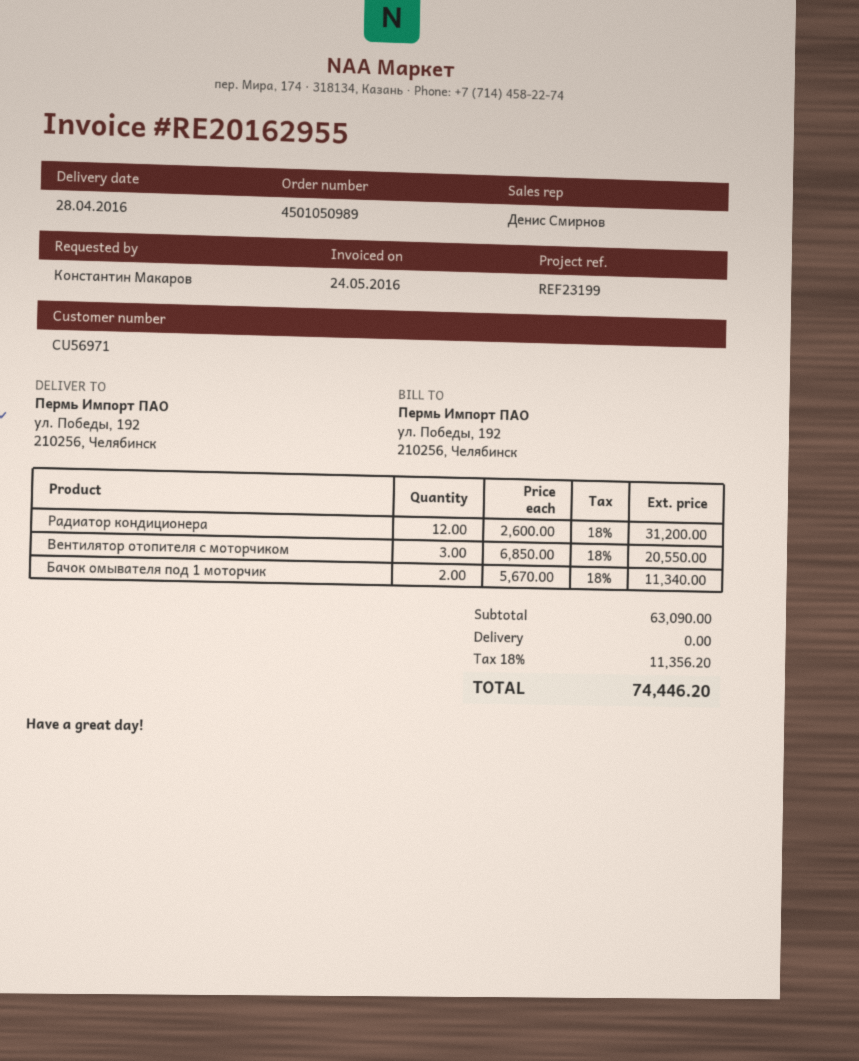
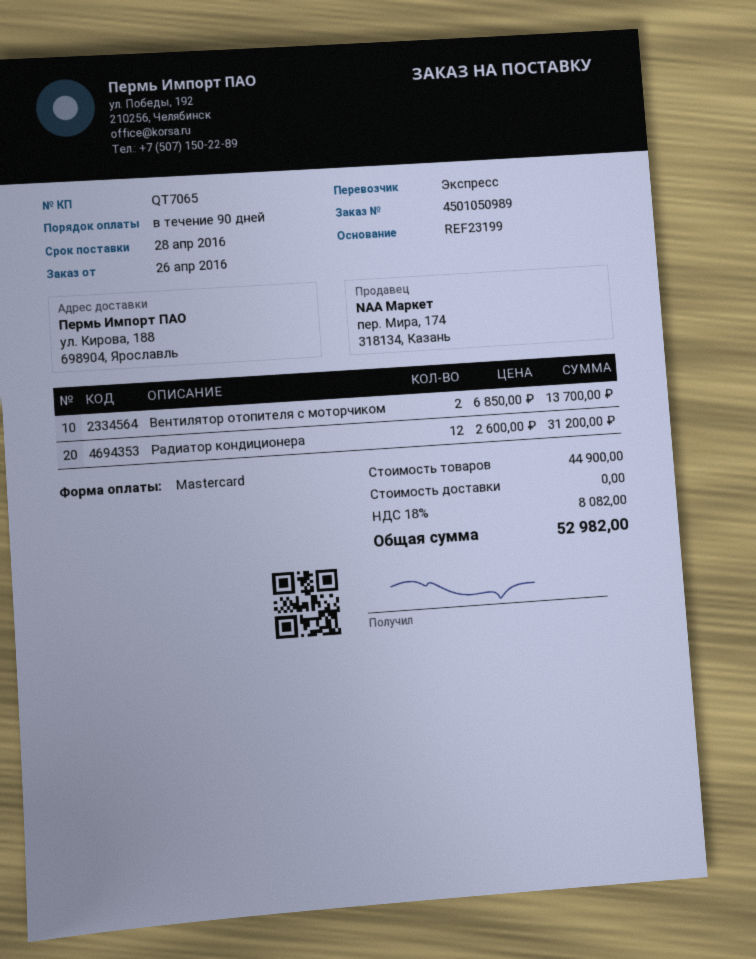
ship to: ул. Победы, 192, 210256, Челябинск -> ул. Кирова, 188, 698904, Ярославль
Вентилятор отопителя с моторчиком: 3 x 6850.00 = 20550.00 -> 2 x 6850.00 = 13700.00
Бачок омывателя под 1 моторчик: 2 x 5670.00 = 11340.00 -> none
subtotal: 63090.00 -> 44900.00
tax: 18% = 11356.20 -> 18% = 8082.00
total: 74446.20 -> 52982.00

